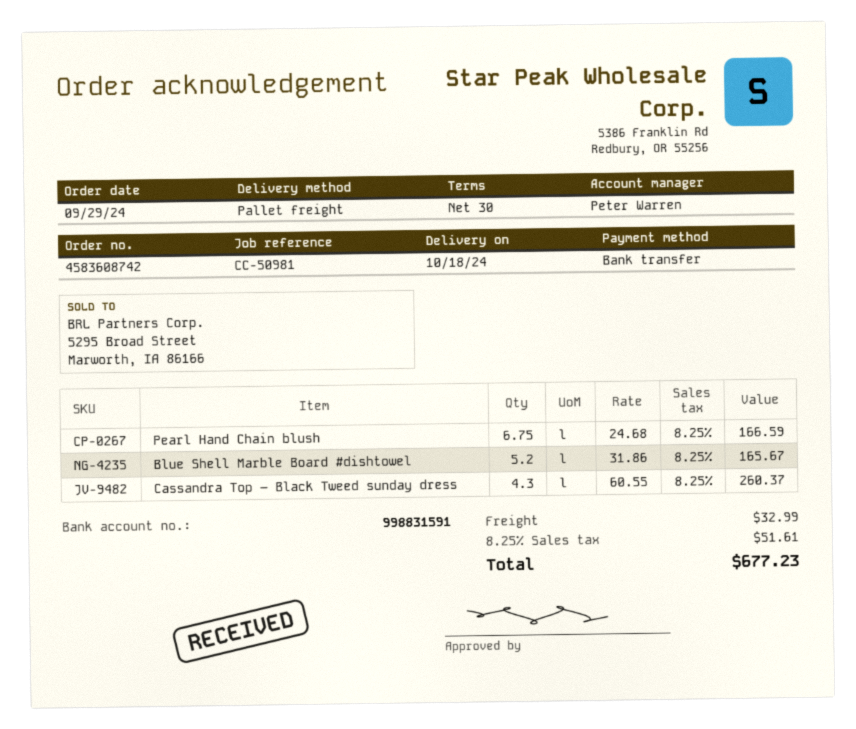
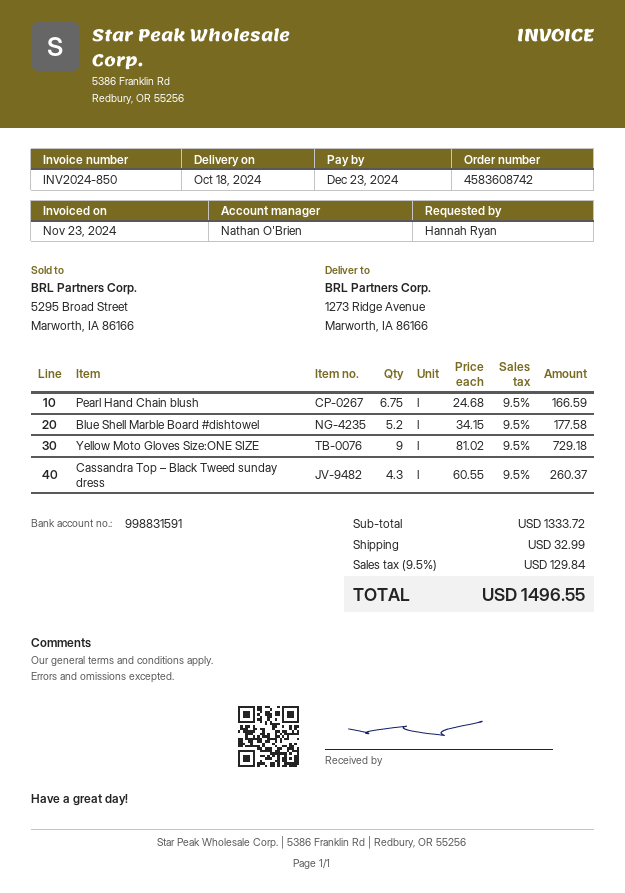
sales rep: Peter Warren -> Nathan O'Brien
Blue Shell Marble Board #dishtowel: 5.2 x 31.86 = 165.67 -> 5.2 x 34.15 = 177.58
Yellow Moto Gloves Size:ONE SIZE: none -> 9 x 81.02 = 729.18
tax: 8.25% = 51.61 -> 9.5% = 129.84
total: 677.23 -> 1496.55

